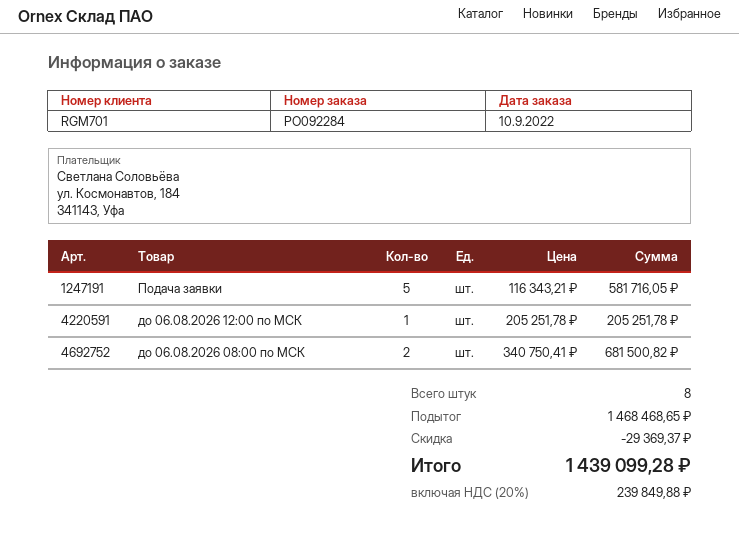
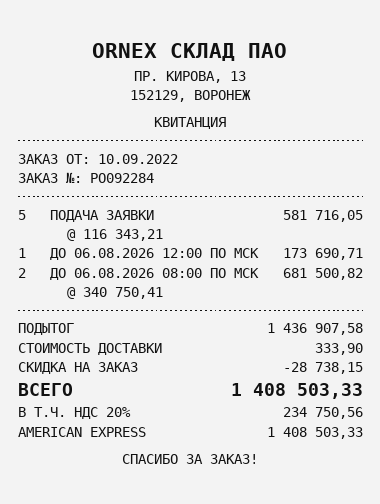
до 06.08.2026 12:00 по МСК: 1 x 205251.78 = 205251.78 -> 1 x 173690.71 = 173690.71
subtotal: 1468468.65 -> 1436907.58
discount: 29369.37 -> 28738.15
shipping: none -> 333.90
tax: 20% = 239849.88 -> 20% = 234750.56
total: 1439099.28 -> 1408503.33

